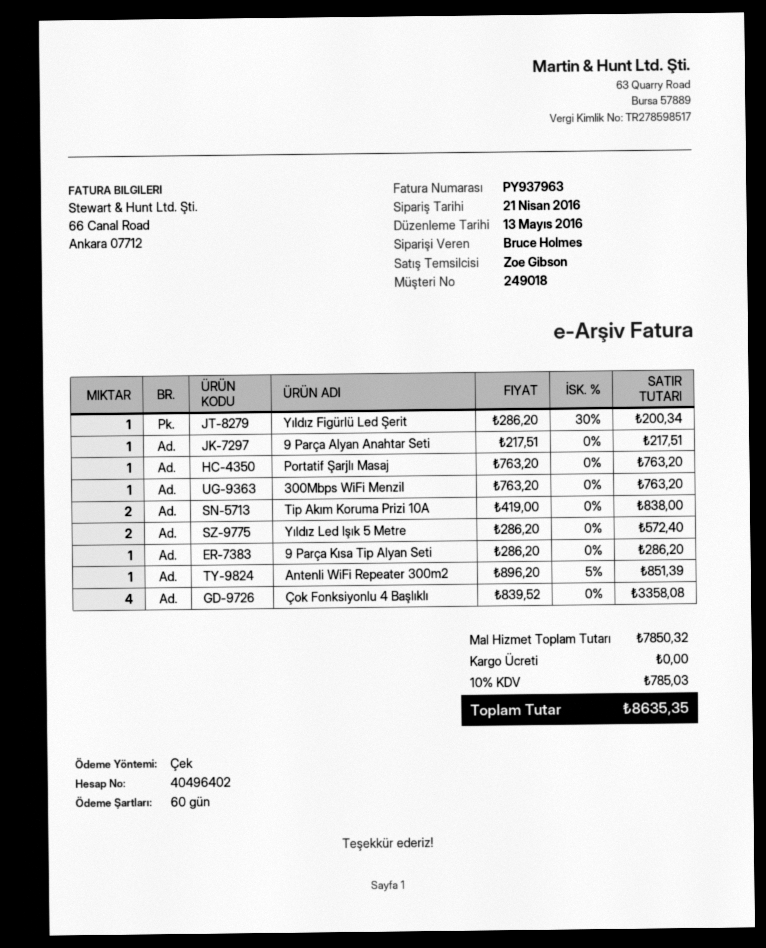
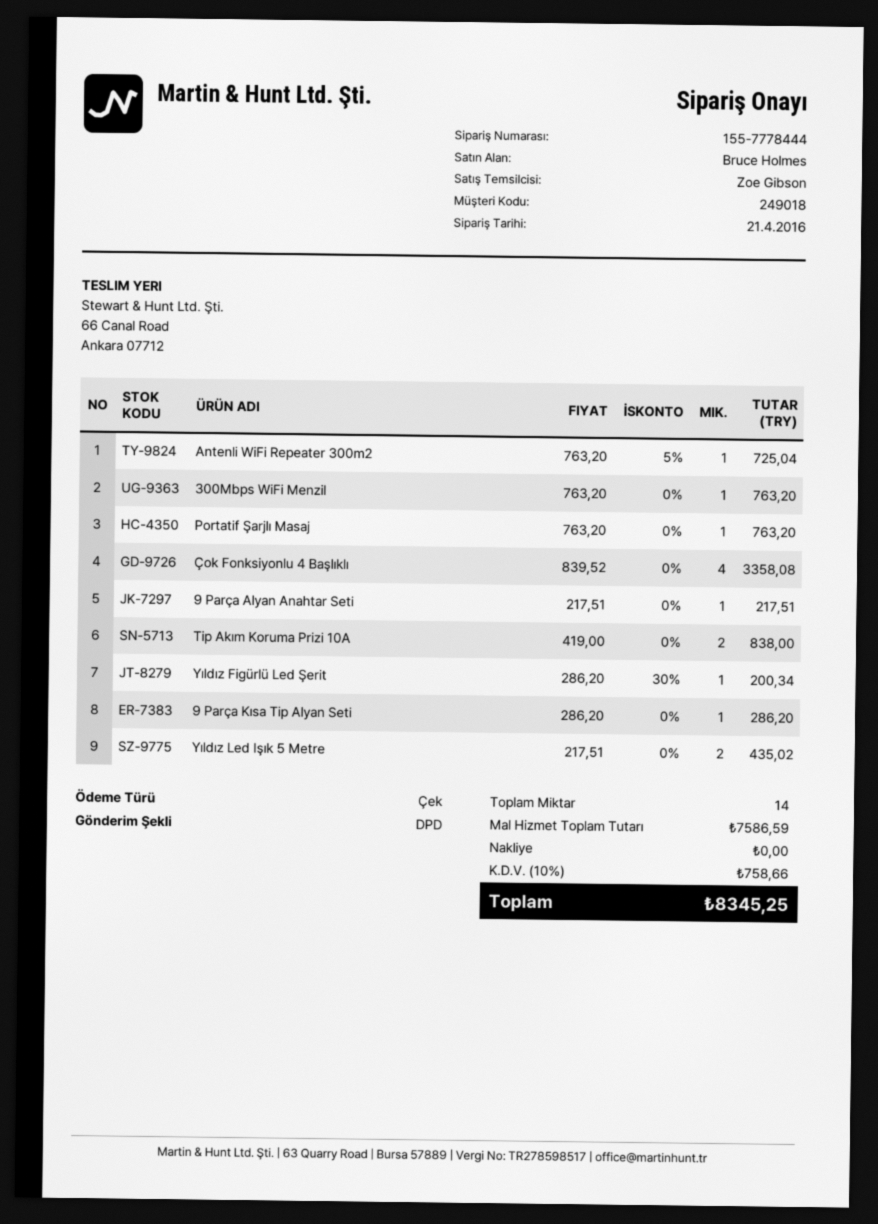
Yıldız Led Işık 5 Metre: 2 x 286.20 = 572.40 -> 2 x 217.51 = 435.02
Antenli WiFi Repeater 300m2: 1 x 896.20 - 5% = 851.39 -> 1 x 763.20 - 5% = 725.04
subtotal: 7850.32 -> 7586.59
tax: 10% = 785.03 -> 10% = 758.66
total: 8635.35 -> 8345.25

